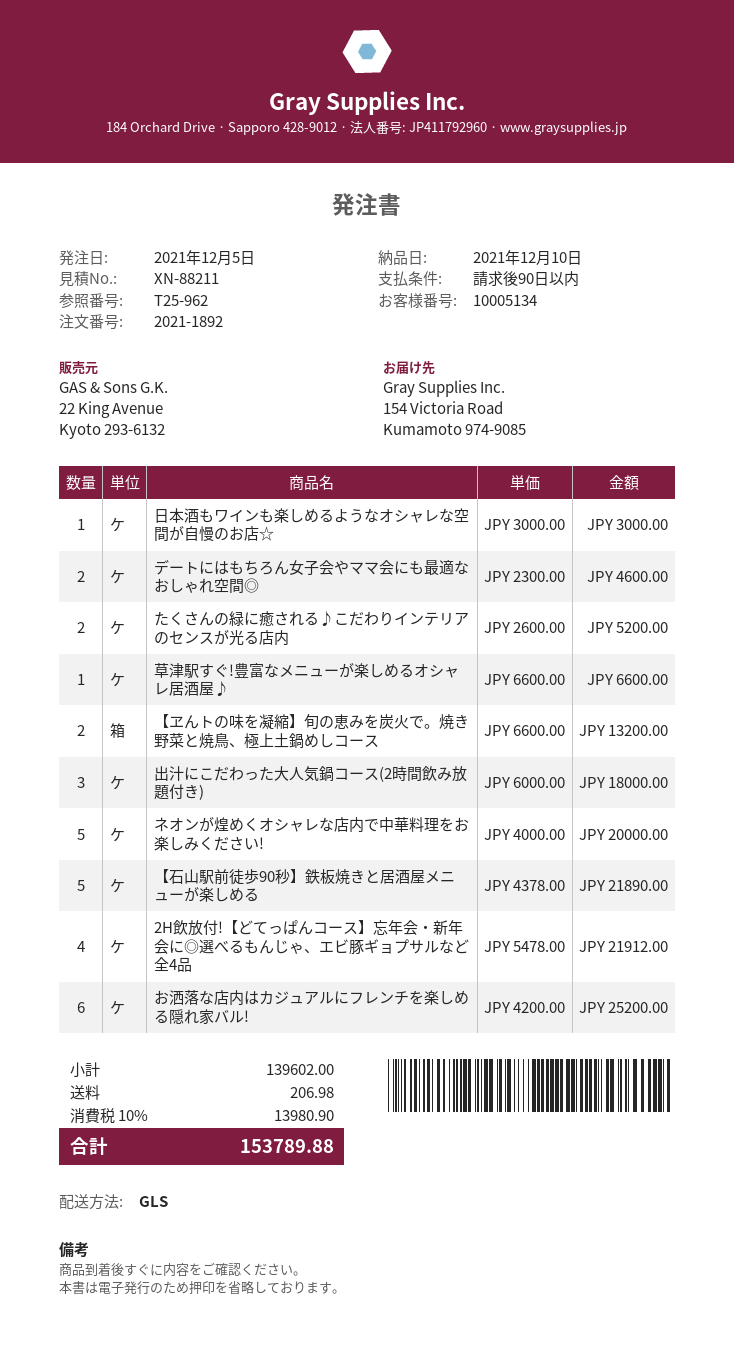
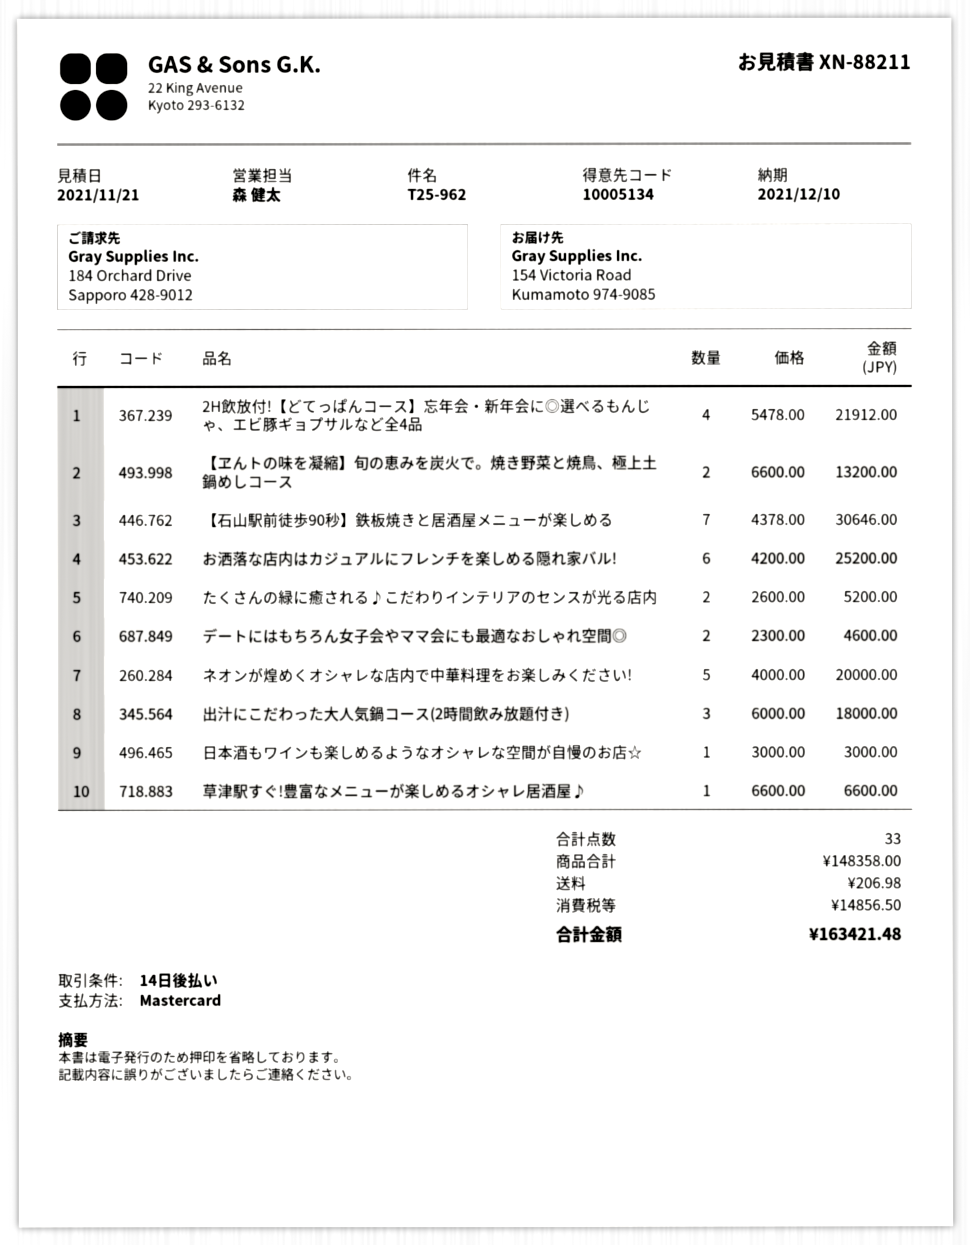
payment terms: 90 days -> 14 days
【石山駅前徒歩90秒】鉄板焼きと居酒屋メニューが楽しめる: 5 x 4378.00 = 21890.00 -> 7 x 4378.00 = 30646.00
subtotal: 139602.00 -> 148358.00
tax: 13980.90 -> 14856.50
total: 153789.88 -> 163421.48

